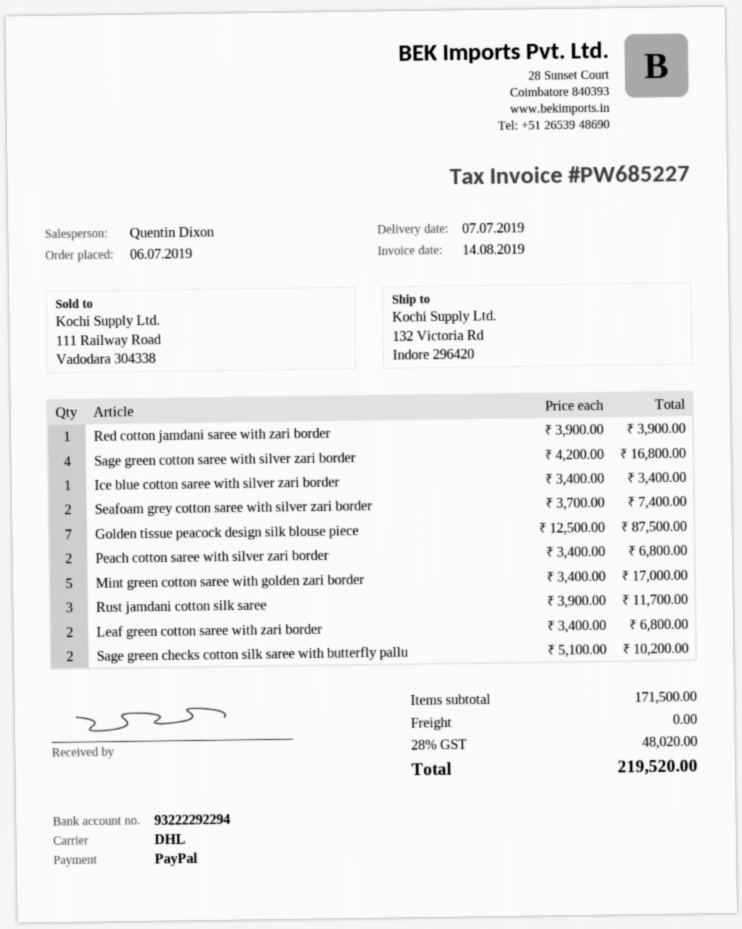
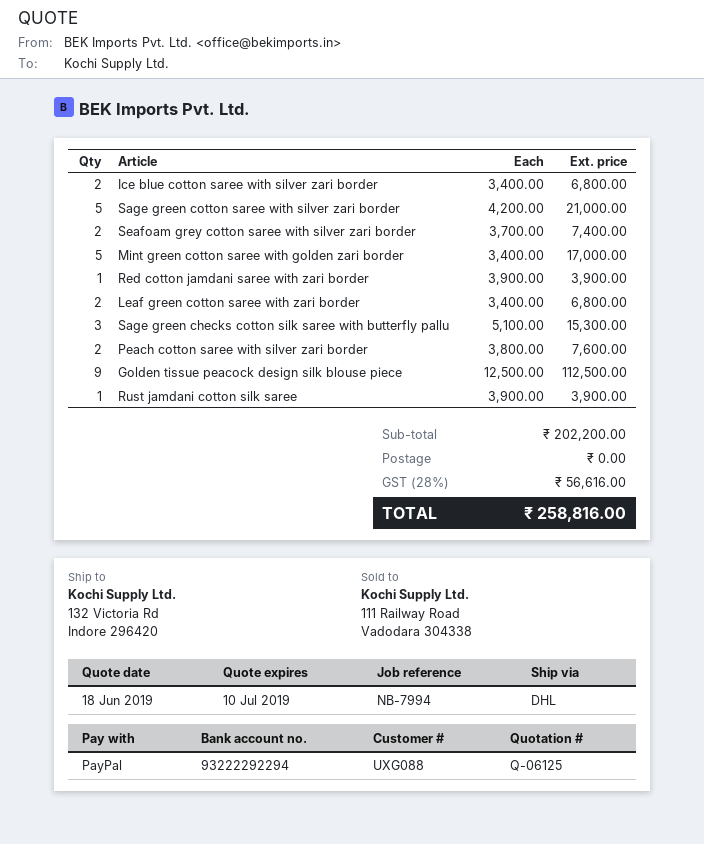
Sage green cotton saree with silver zari border: 4 x 4200.00 = 16800.00 -> 5 x 4200.00 = 21000.00
Ice blue cotton saree with silver zari border: 1 x 3400.00 = 3400.00 -> 2 x 3400.00 = 6800.00
Golden tissue peacock design silk blouse piece: 7 x 12500.00 = 87500.00 -> 9 x 12500.00 = 112500.00
Peach cotton saree with silver zari border: 2 x 3400.00 = 6800.00 -> 2 x 3800.00 = 7600.00
Rust jamdani cotton silk saree: 3 x 3900.00 = 11700.00 -> 1 x 3900.00 = 3900.00
Sage green checks cotton silk saree with butterfly pallu: 2 x 5100.00 = 10200.00 -> 3 x 5100.00 = 15300.00
subtotal: 171500.00 -> 202200.00
tax: 28% = 48020.00 -> 28% = 56616.00
total: 219520.00 -> 258816.00

